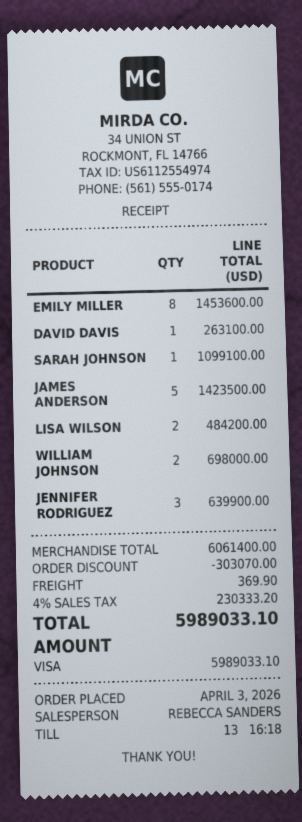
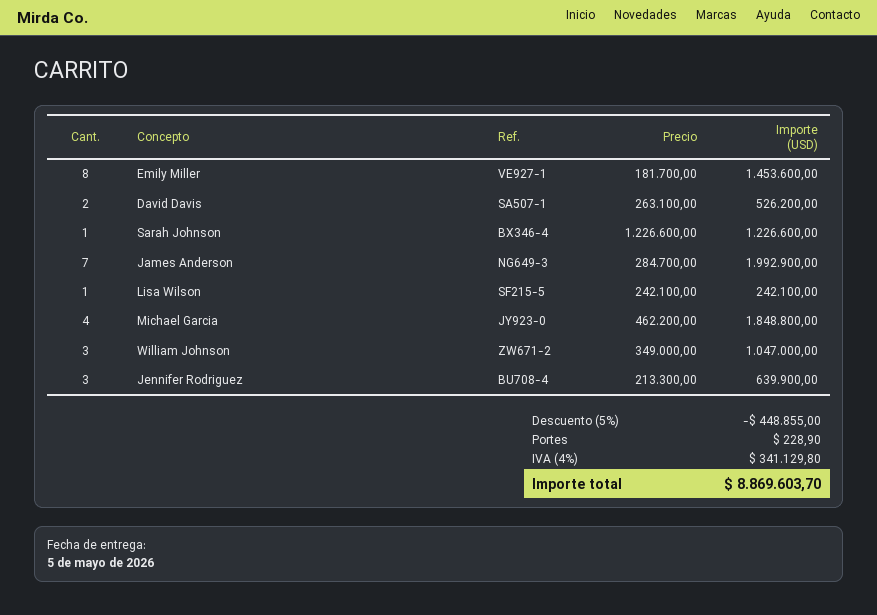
DAVID DAVIS: 1 for 263100.00 -> 2 for 526200.00
SARAH JOHNSON: 1 for 1099100.00 -> 1 for 1226600.00
JAMES ANDERSON: 5 for 1423500.00 -> 7 for 1992900.00
LISA WILSON: 2 for 484200.00 -> 1 for 242100.00
WILLIAM JOHNSON: 2 for 698000.00 -> 3 for 1047000.00
Michael Garcia: none -> 4 for 1848800.00
discount: 303070.00 -> 448855.00
shipping: 369.90 -> 228.90
tax: 4% = 230333.20 -> 4% = 341129.80
total: 5989033.10 -> 8869603.70

